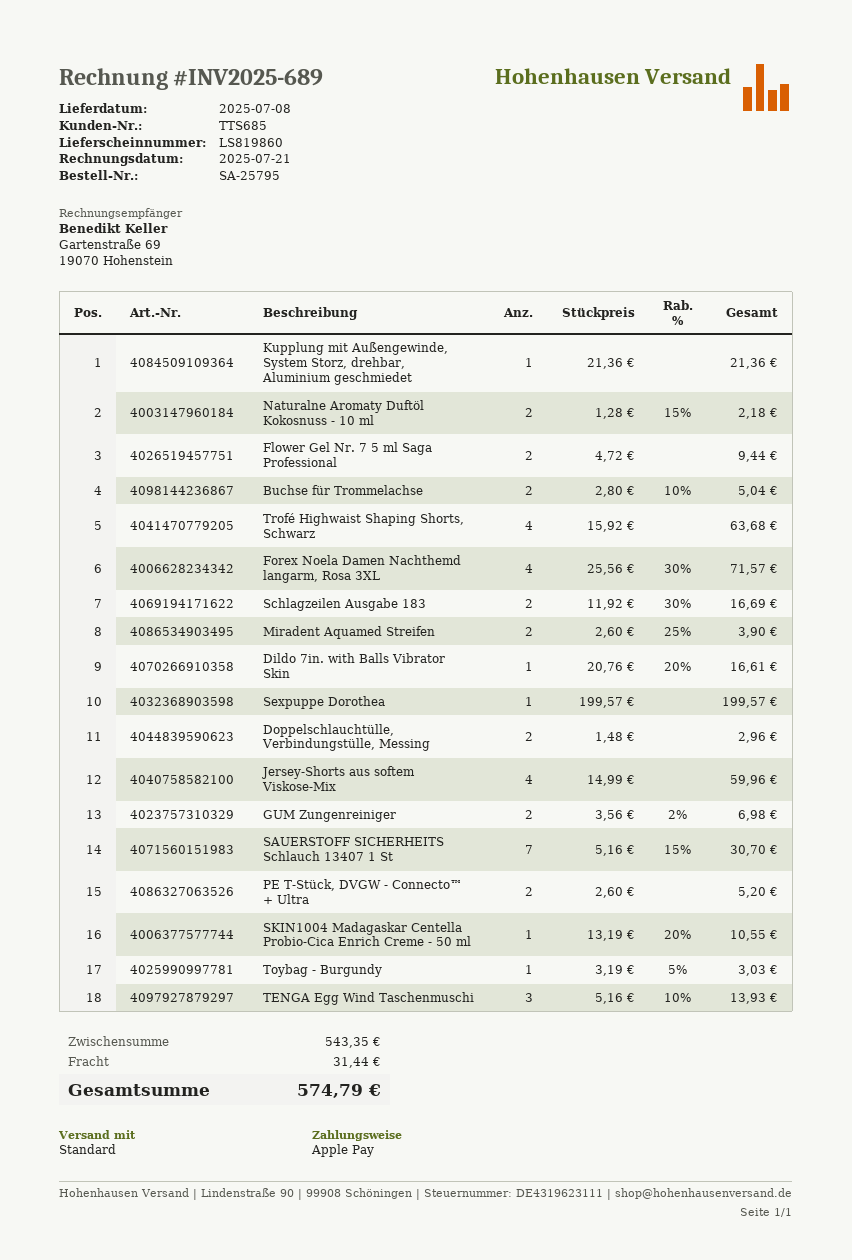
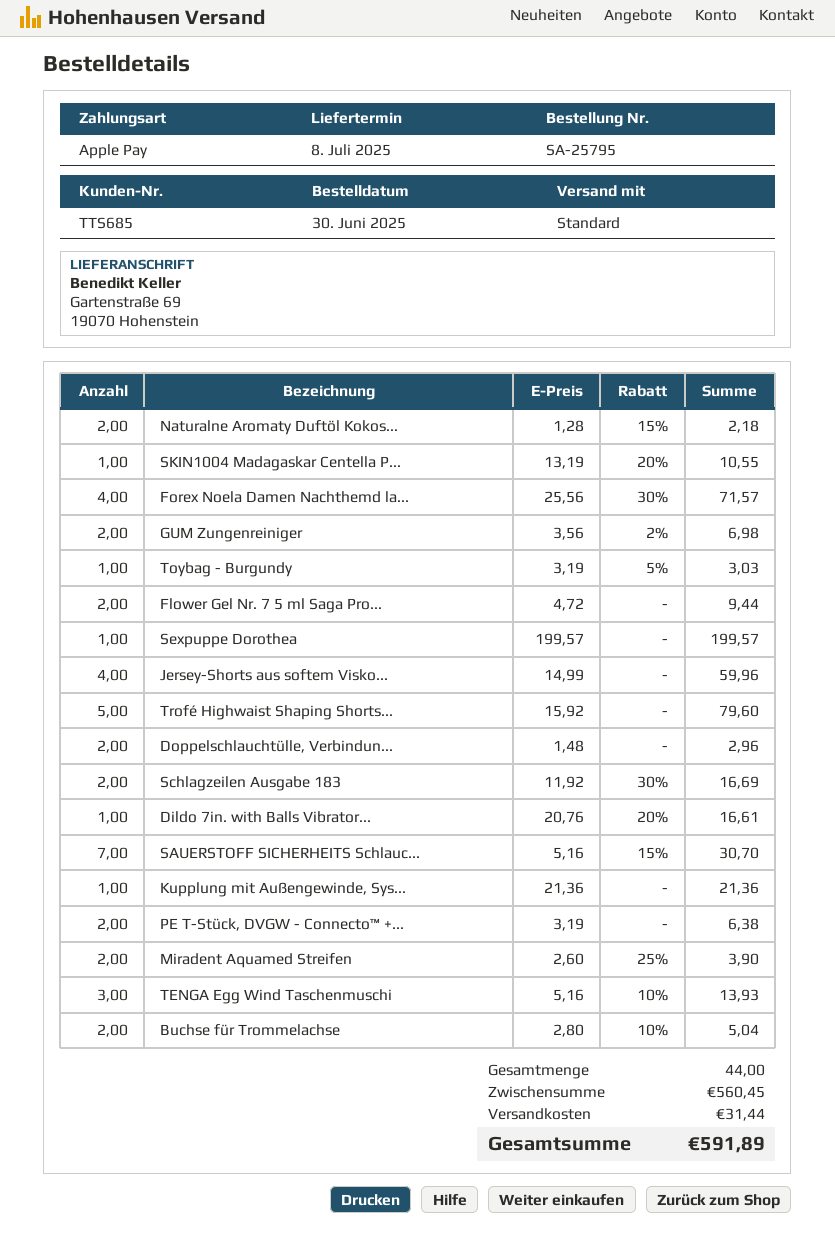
Trofé Highwaist Shaping Shorts, Schwarz: 4 x 15.92 = 63.68 -> 5 x 15.92 = 79.60
PE T-Stück, DVGW - Connecto™ + Ultra: 2 x 2.60 = 5.20 -> 2 x 3.19 = 6.38
subtotal: 543.35 -> 560.45
total: 574.79 -> 591.89

